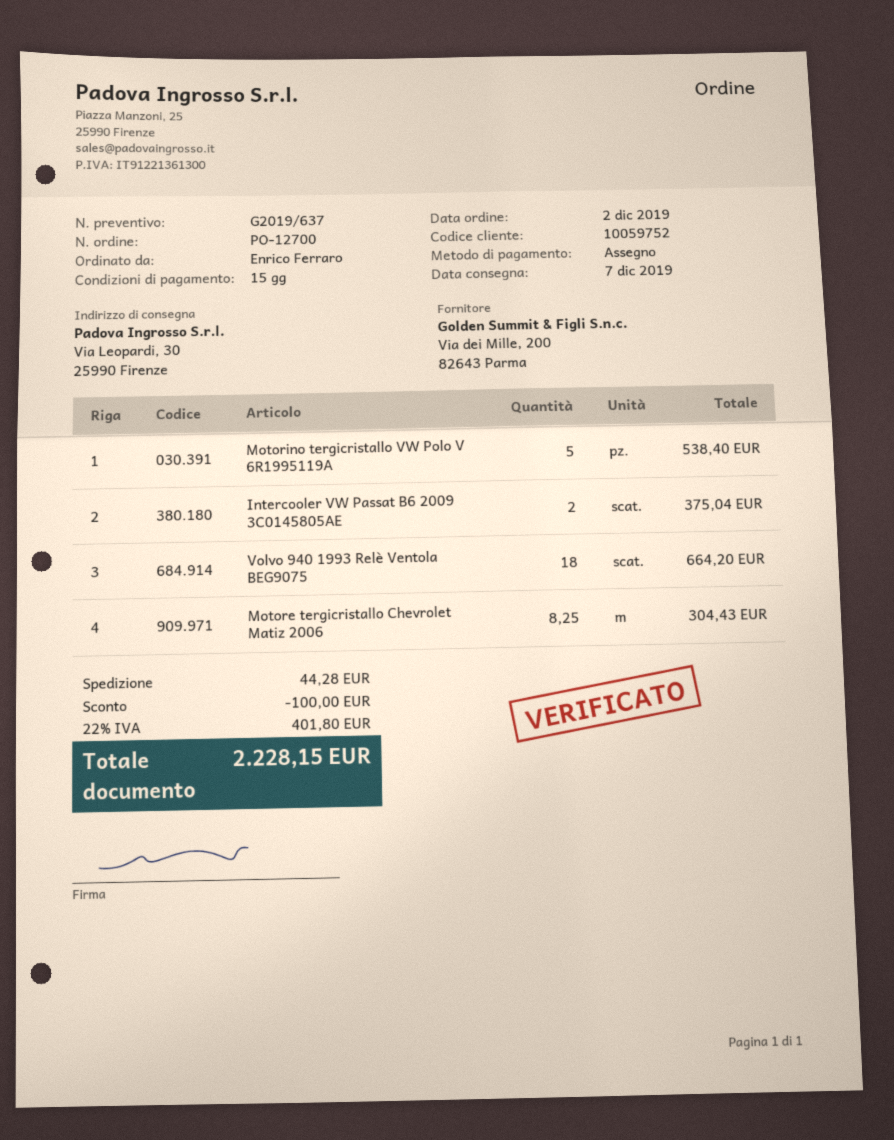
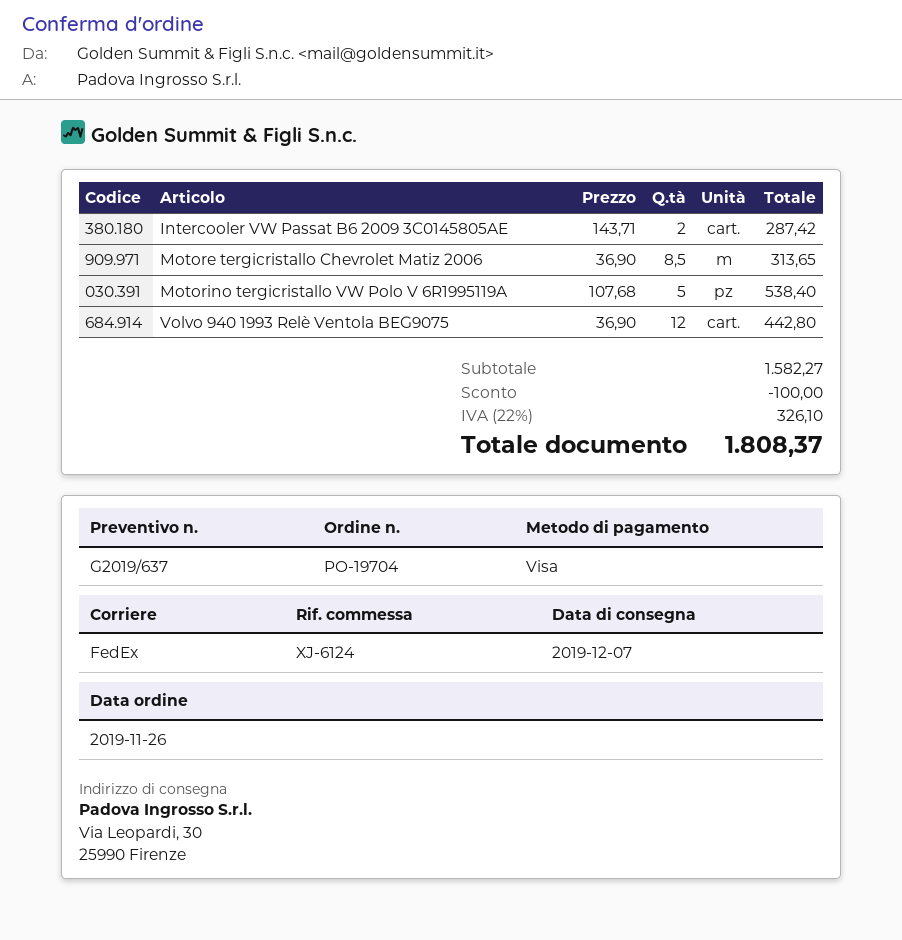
order number: PO-12700 -> PO-19704
order date: 2019-12-02 -> 2019-11-26
payment method: cheque -> Visa
Intercooler VW Passat B6 2009 3C0145805AE: 2 for 375.04 -> 2 for 287.42
Volvo 940 1993 Relè Ventola BEG9075: 18 for 664.20 -> 12 for 442.80
Motore tergicristallo Chevrolet Matiz 2006: 8.25 for 304.43 -> 8.5 for 313.65
shipping: 44.28 -> none
tax: 22% = 401.80 -> 22% = 326.10
total: 2228.15 -> 1808.37

